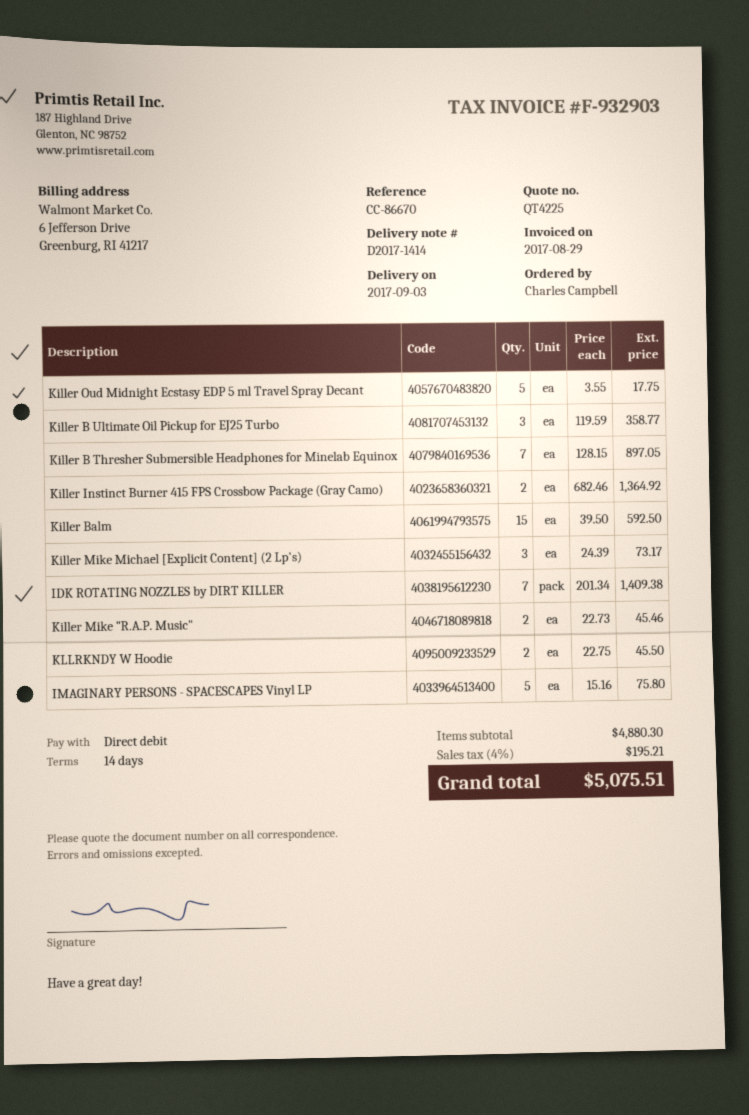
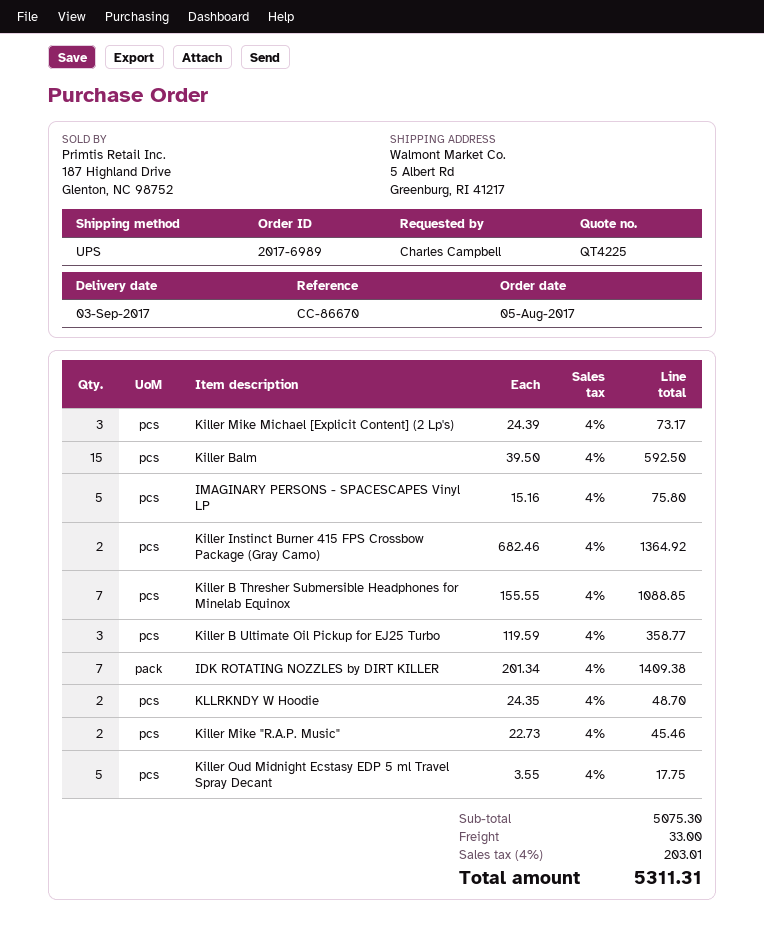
Killer B Thresher Submersible Headphones for Minelab Equinox: 7 x 128.15 = 897.05 -> 7 x 155.55 = 1088.85
KLLRKNDY W Hoodie: 2 x 22.75 = 45.50 -> 2 x 24.35 = 48.70
subtotal: 4880.30 -> 5075.30
shipping: none -> 33.00
tax: 4% = 195.21 -> 4% = 203.01
total: 5075.51 -> 5311.31

